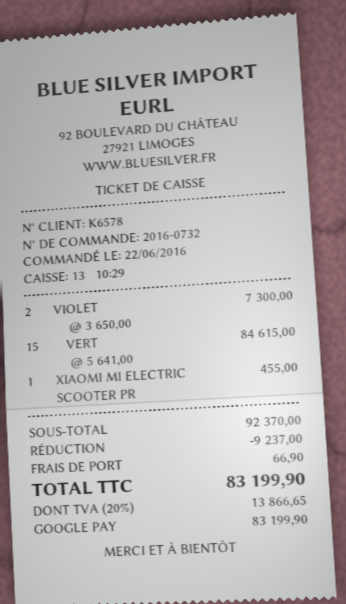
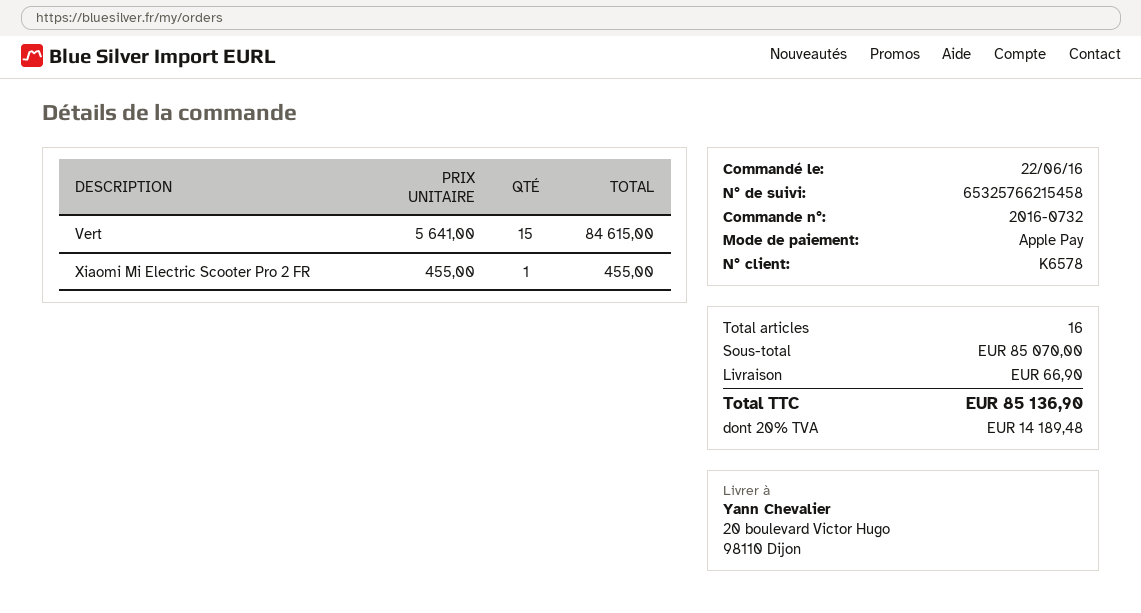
payment method: Google Pay -> Apple Pay
VIOLET: 2 x 3650.00 = 7300.00 -> none
subtotal: 92370.00 -> 85070.00
discount: 9237.00 -> none
tax: 20% = 13866.65 -> 20% = 14189.48
total: 83199.90 -> 85136.90

